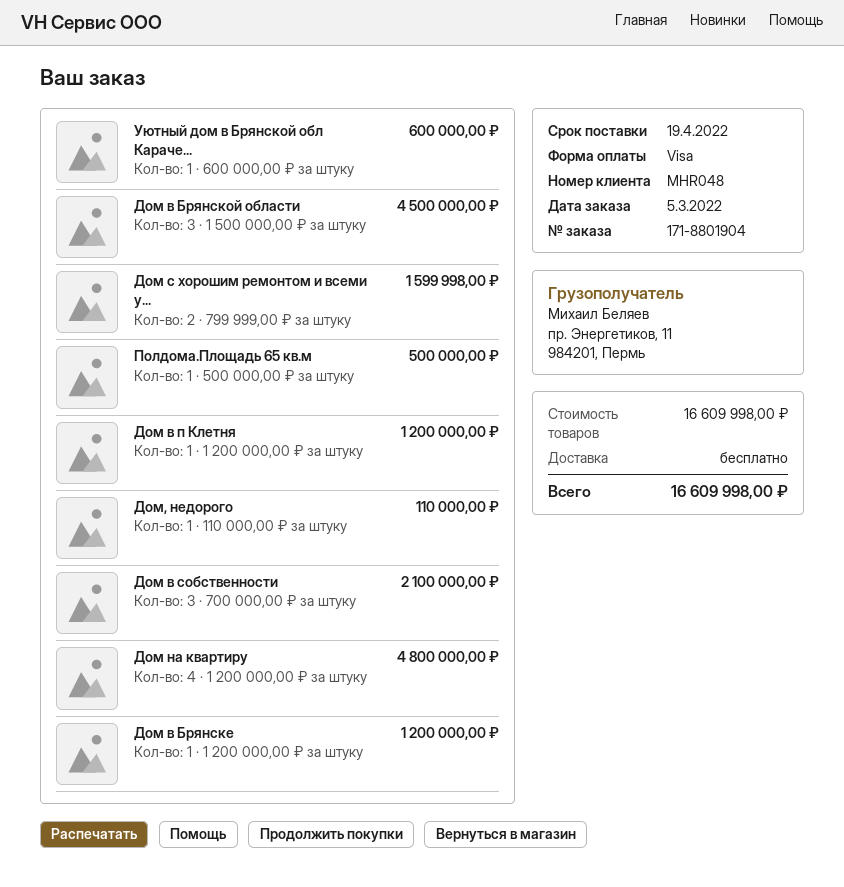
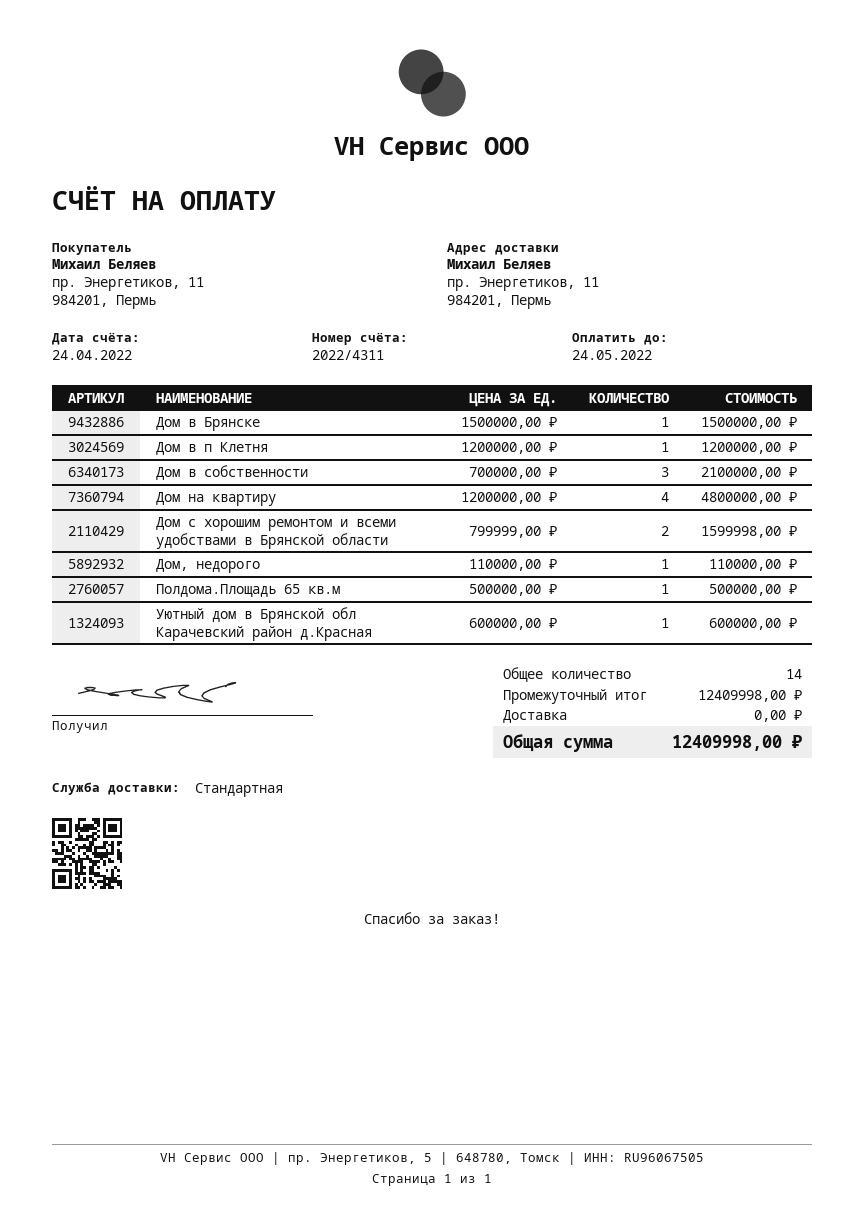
Дом в Брянской области: 3 x 1500000.00 = 4500000.00 -> none
Дом в Брянске: 1 x 1200000.00 = 1200000.00 -> 1 x 1500000.00 = 1500000.00
subtotal: 16609998.00 -> 12409998.00
total: 16609998.00 -> 12409998.00

